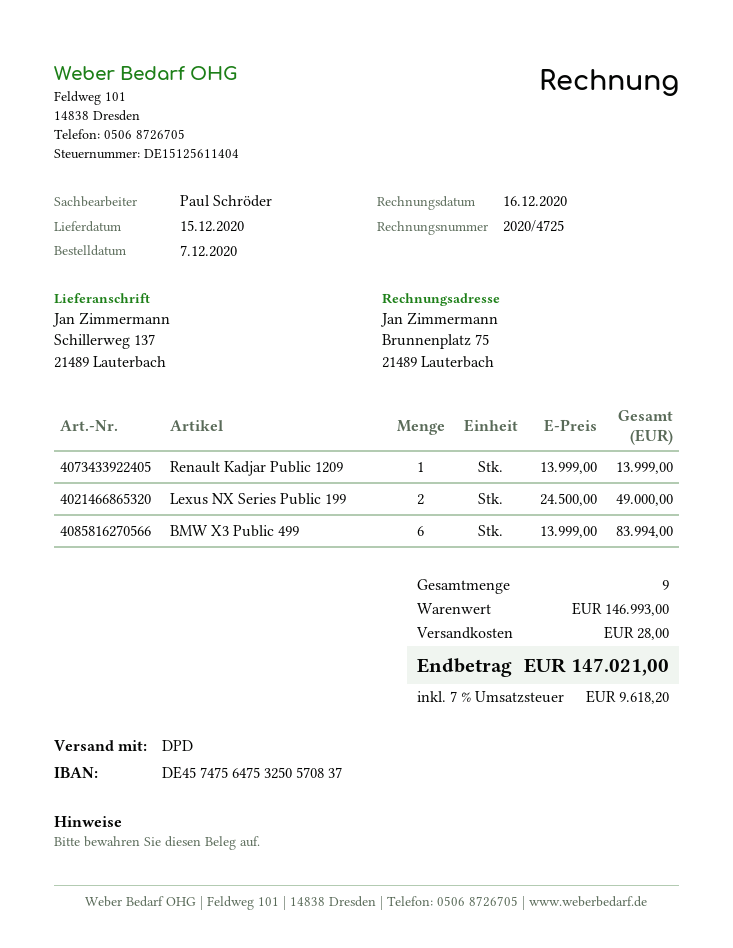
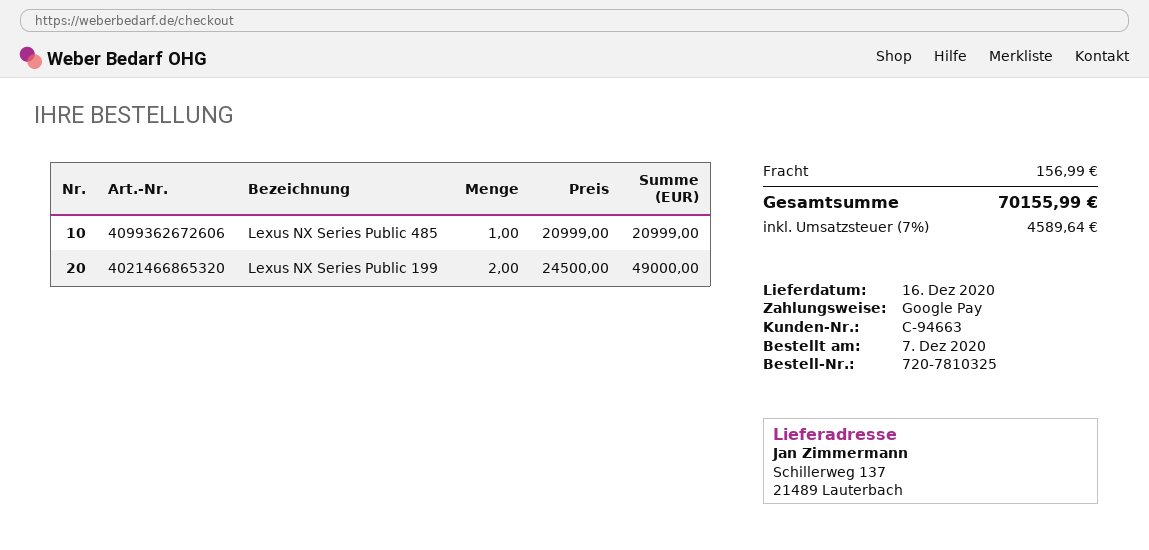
delivery date: 2020-12-15 -> 2020-12-16
Renault Kadjar Public 1209: 1 x 13999.00 = 13999.00 -> none
BMW X3 Public 499: 6 x 13999.00 = 83994.00 -> none
Lexus NX Series Public 485: none -> 1 x 20999.00 = 20999.00
shipping: 28.00 -> 156.99
tax: 7% = 9618.20 -> 7% = 4589.64
total: 147021.00 -> 70155.99

